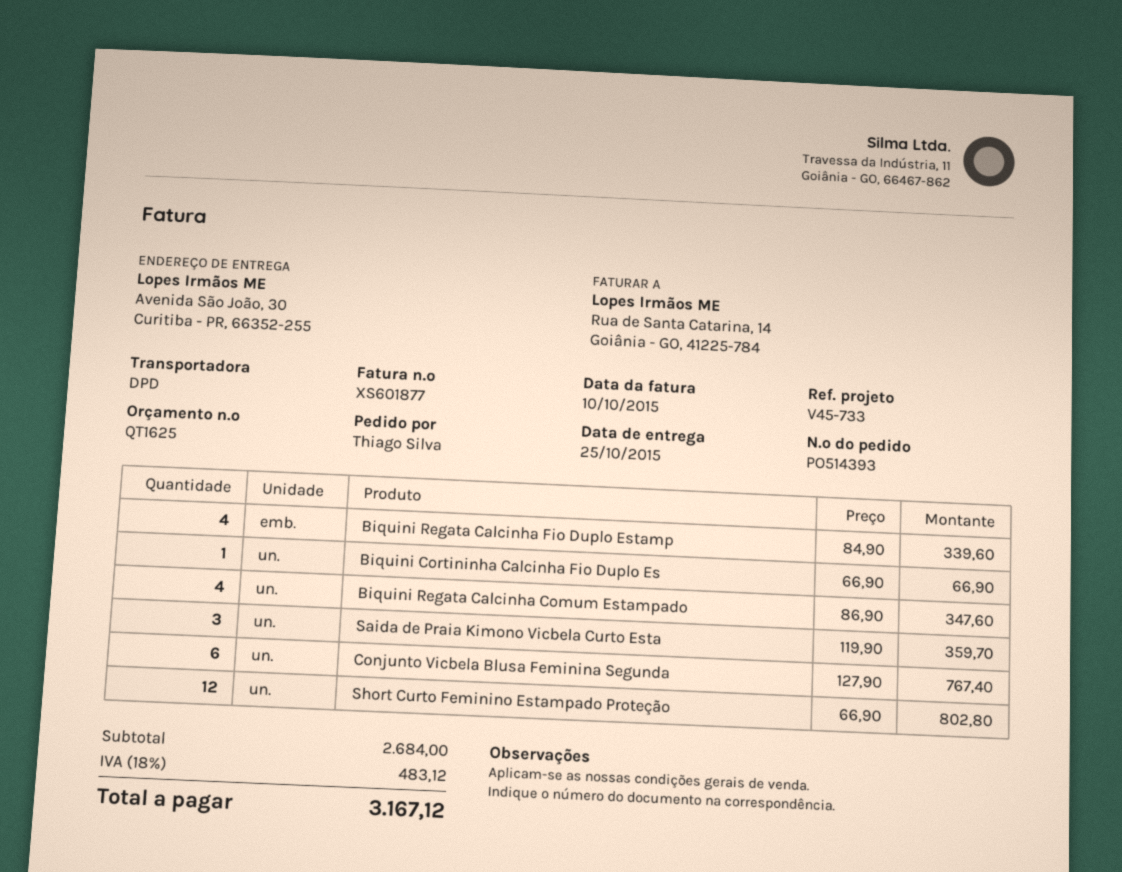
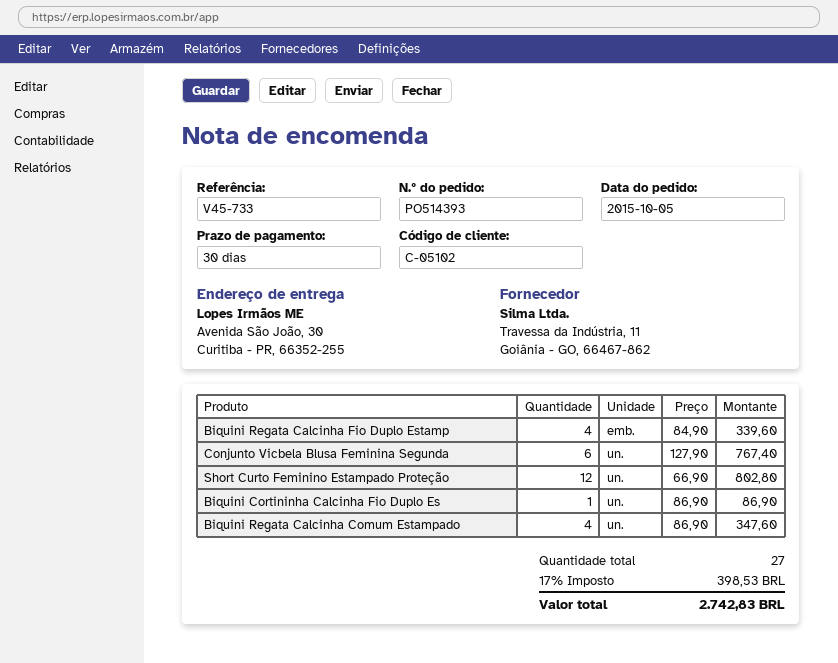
Biquini Cortininha Calcinha Fio Duplo Es: 1 x 66.90 = 66.90 -> 1 x 86.90 = 86.90
Saida de Praia Kimono Vicbela Curto Esta: 3 x 119.90 = 359.70 -> none
tax: 18% = 483.12 -> 17% = 398.53
total: 3167.12 -> 2742.83

